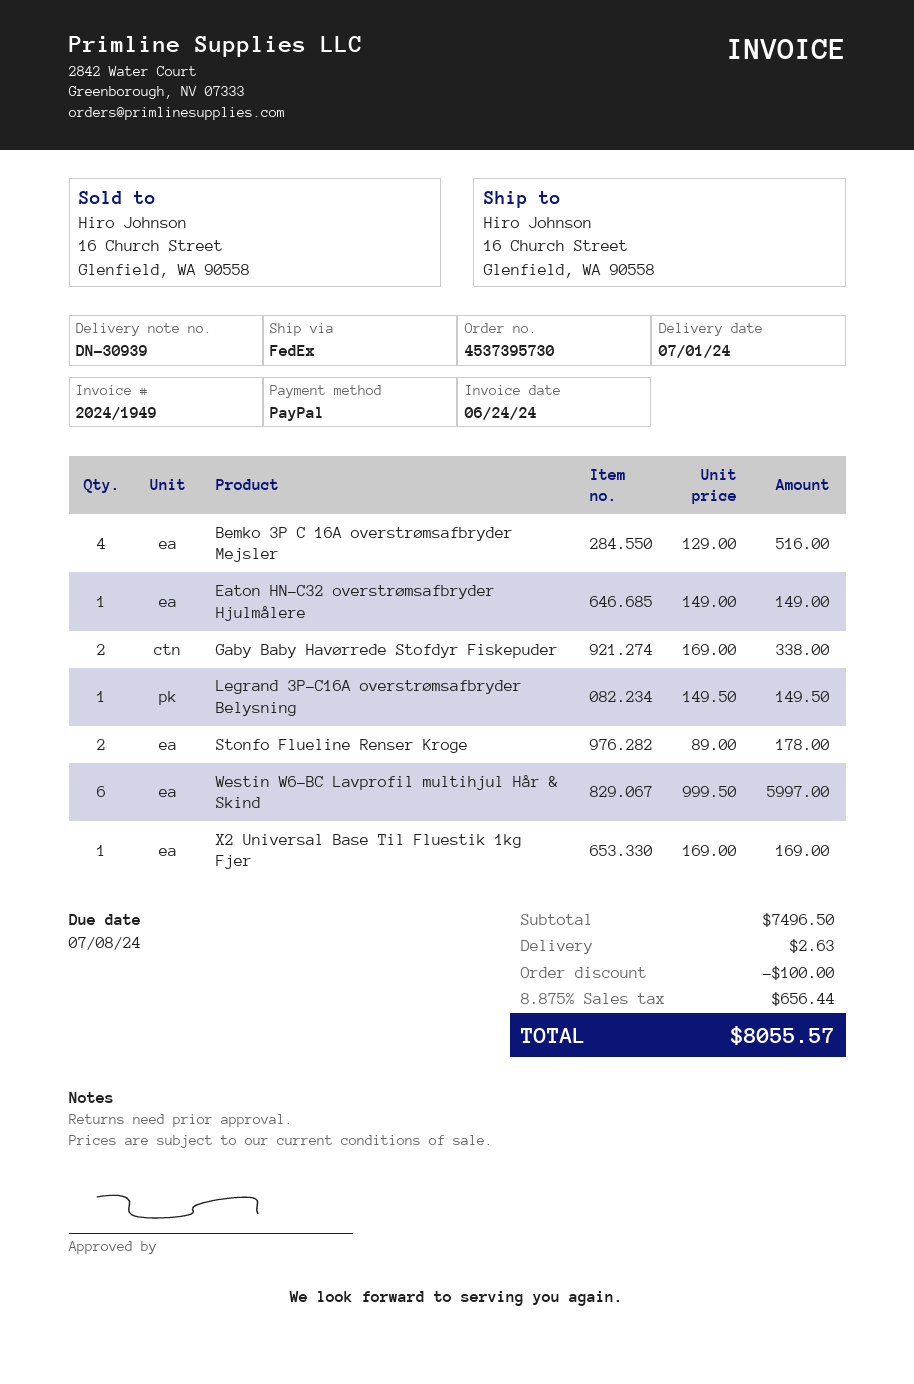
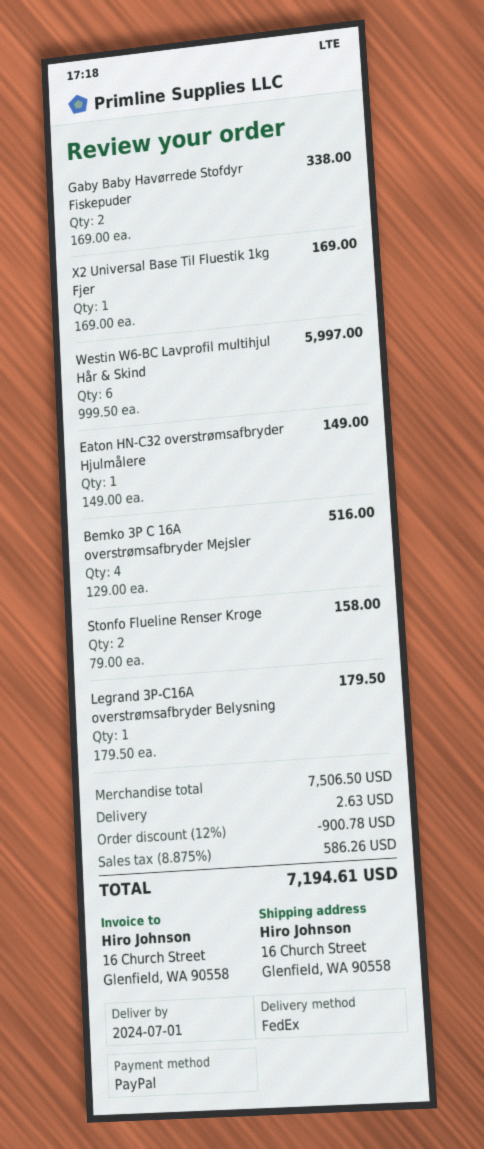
Legrand 3P-C16A overstrømsafbryder Belysning: 1 x 149.50 = 149.50 -> 1 x 179.50 = 179.50
Stonfo Flueline Renser Kroge: 2 x 89.00 = 178.00 -> 2 x 79.00 = 158.00
subtotal: 7496.50 -> 7506.50
discount: 100.00 -> 900.78
tax: 8.875% = 656.44 -> 8.875% = 586.26
total: 8055.57 -> 7194.61

